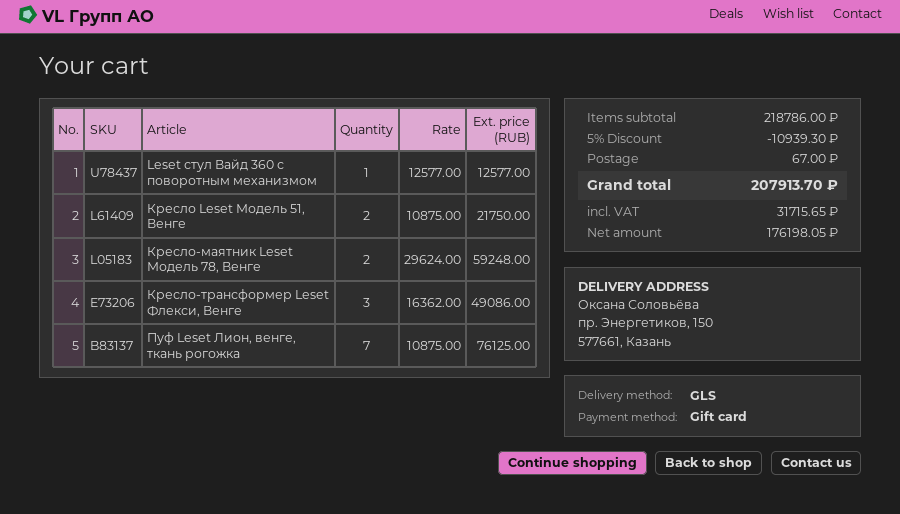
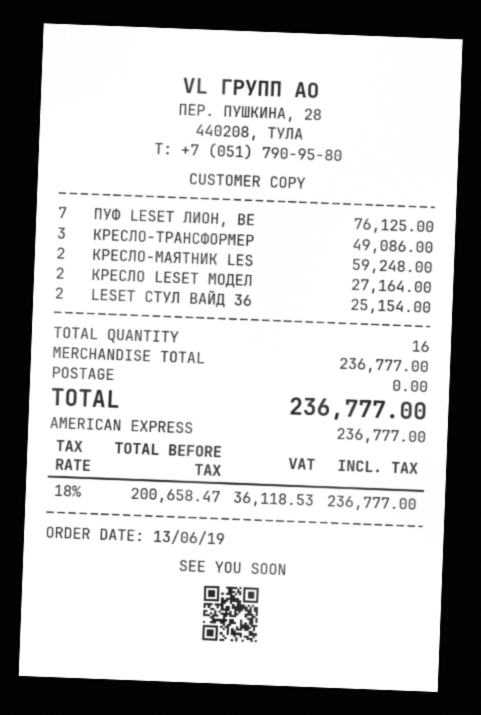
payment method: gift card -> American Express
Leset стул Вайд 360 с поворотным механизмом: 1 for 12577.00 -> 2 for 25154.00
Кресло Leset Модель 51, Венге: 2 for 21750.00 -> 2 for 27164.00
subtotal: 218786.00 -> 236777.00
discount: 5% = 10939.30 -> none
shipping: 67.00 -> 0.00
net: 176198.05 -> 200658.47
tax: 31715.65 -> 36118.53
total: 207913.70 -> 236777.00

